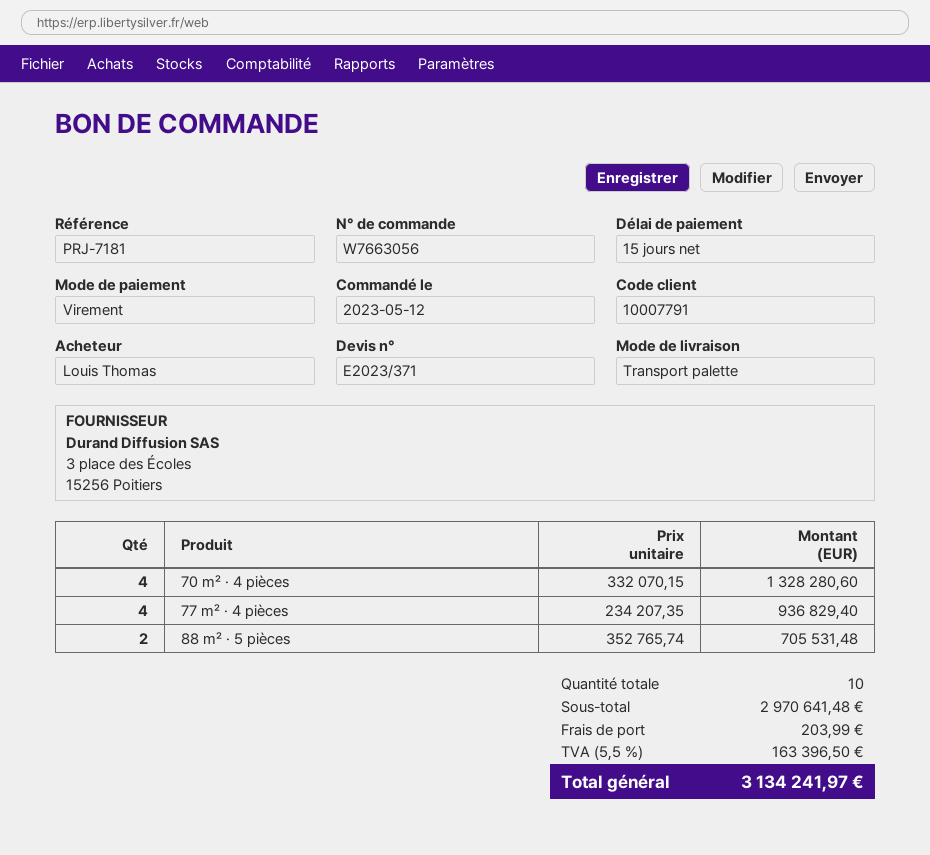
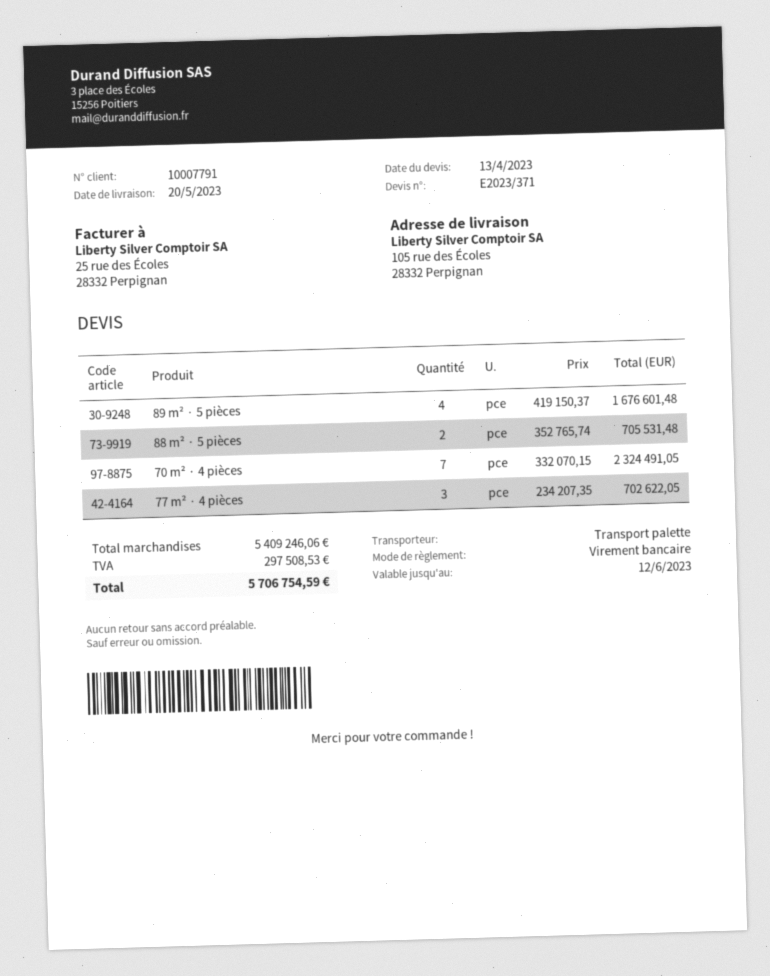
70 m² · 4 pièces: 4 x 332070.15 = 1328280.60 -> 7 x 332070.15 = 2324491.05
77 m² · 4 pièces: 4 x 234207.35 = 936829.40 -> 3 x 234207.35 = 702622.05
89 m² · 5 pièces: none -> 4 x 419150.37 = 1676601.48
subtotal: 2970641.48 -> 5409246.06
shipping: 203.99 -> none
tax: 163396.50 -> 297508.53
total: 3134241.97 -> 5706754.59

